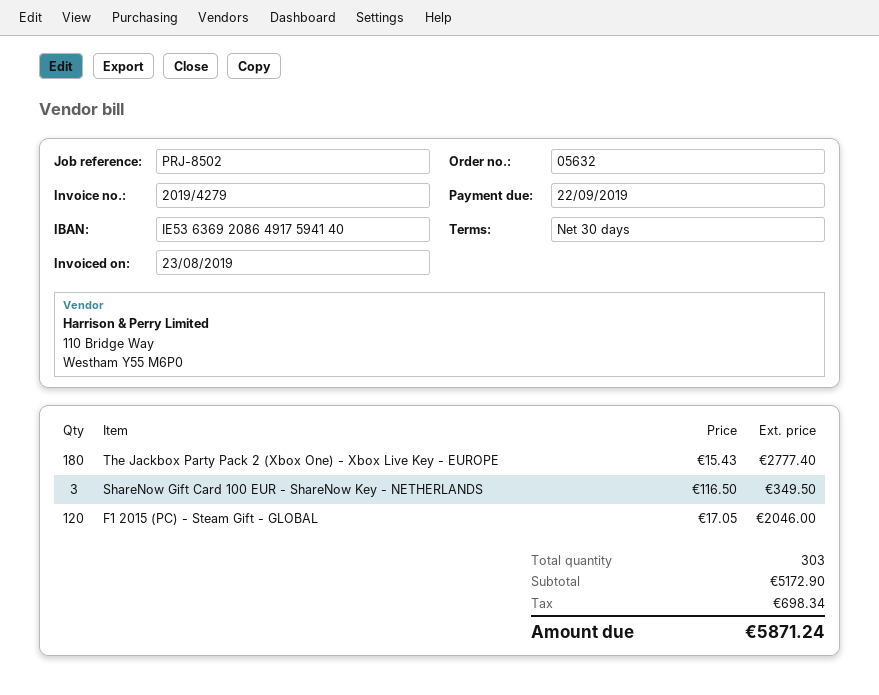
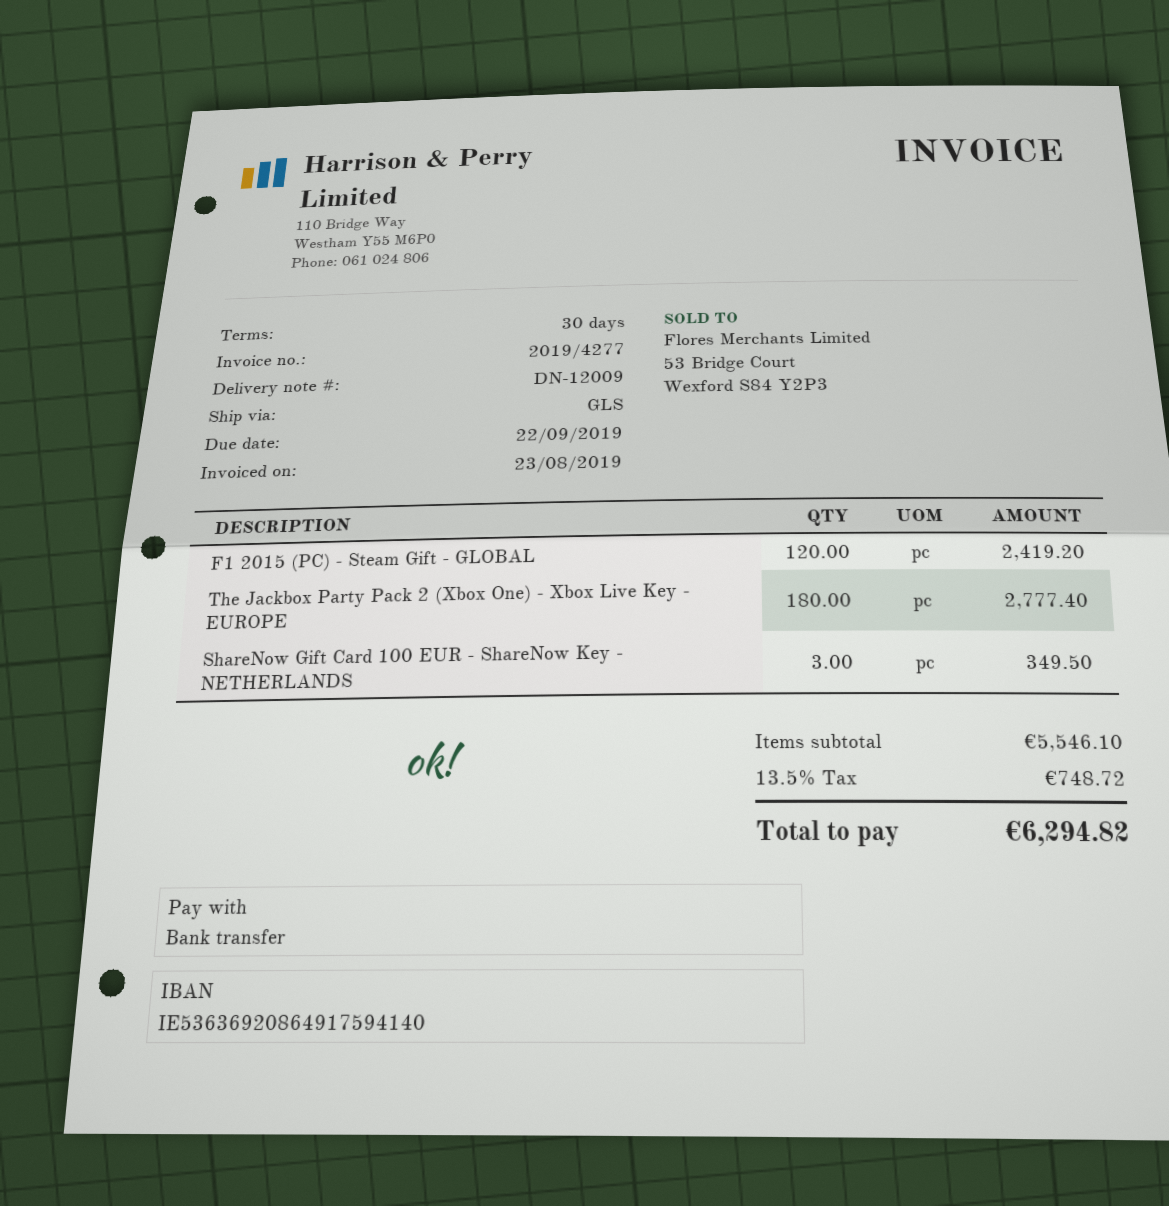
invoice number: 2019/4279 -> 2019/4277
F1 2015 (PC) - Steam Gift - GLOBAL: 120 for 2046.00 -> 120 for 2419.20
subtotal: 5172.90 -> 5546.10
tax: 698.34 -> 748.72
total: 5871.24 -> 6294.82

